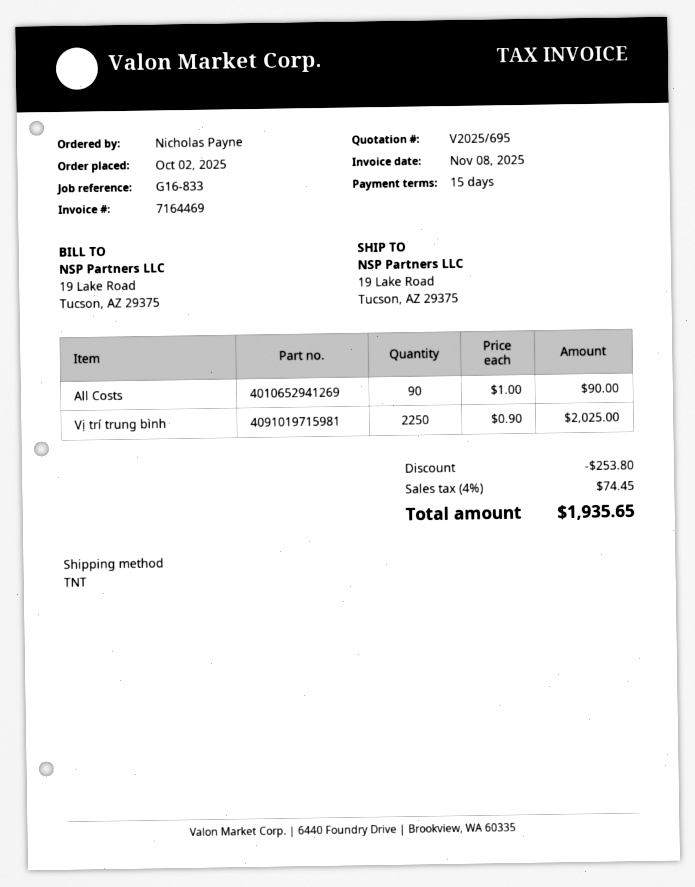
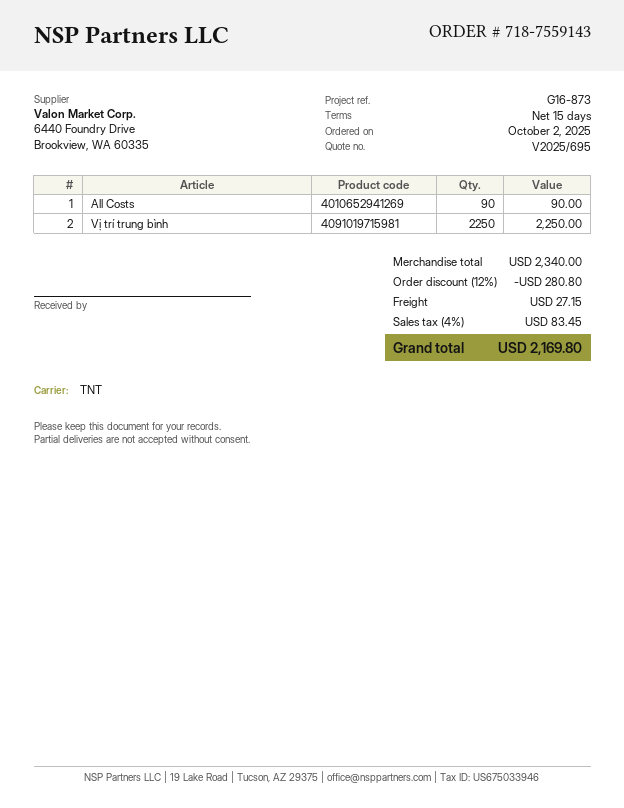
reference: G16-833 -> G16-873
Vị trí trung bình: 2250 for 2025.00 -> 2250 for 2250.00
discount: 253.80 -> 280.80
shipping: none -> 27.15
tax: 4% = 74.45 -> 4% = 83.45
total: 1935.65 -> 2169.80

